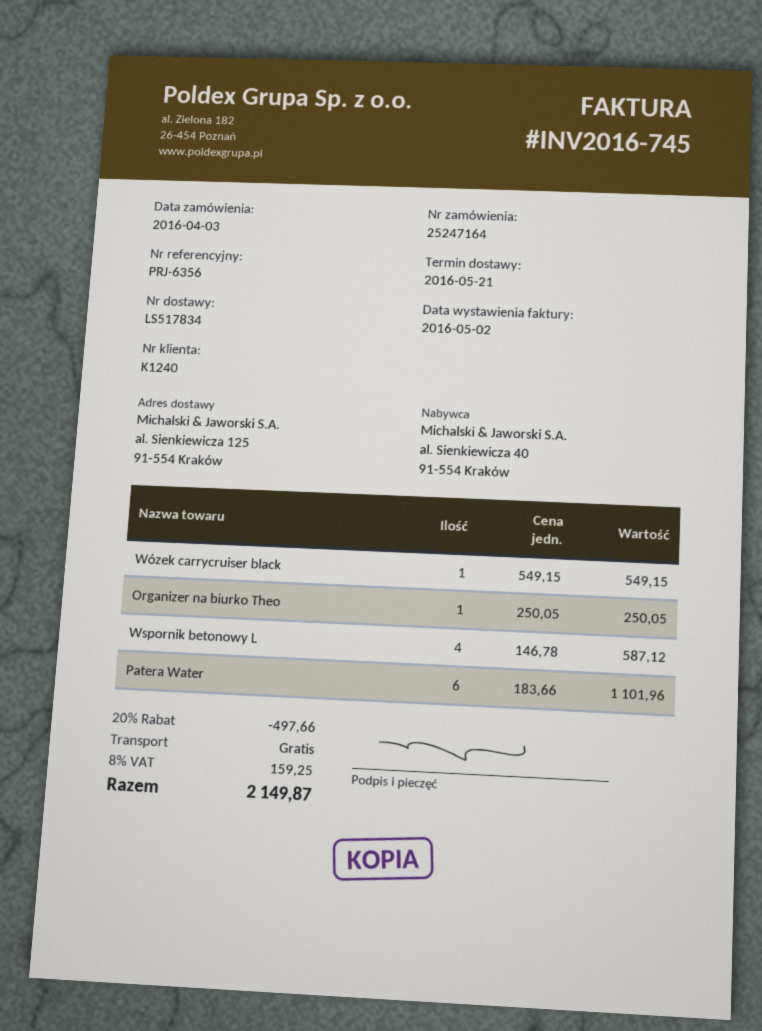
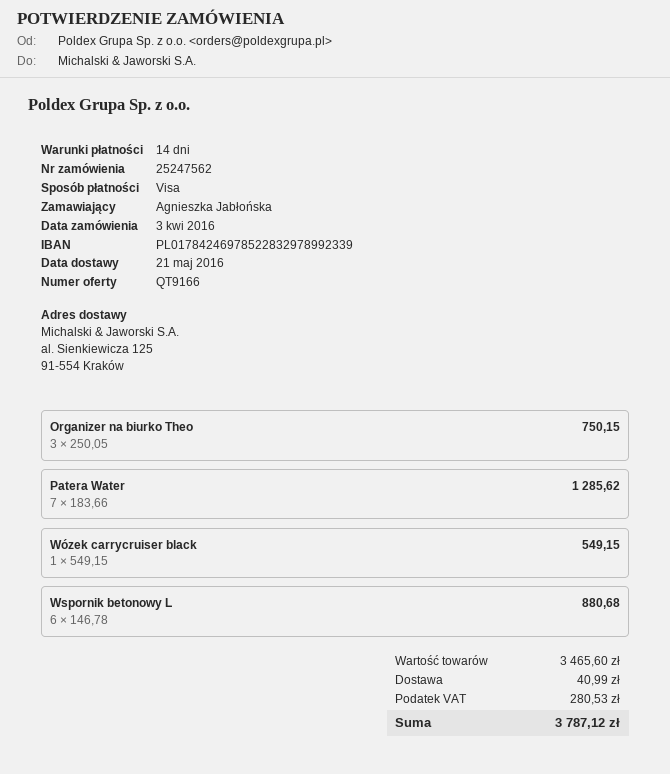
order number: 25247164 -> 25247562
Organizer na biurko Theo: 1 x 250.05 = 250.05 -> 3 x 250.05 = 750.15
Wspornik betonowy L: 4 x 146.78 = 587.12 -> 6 x 146.78 = 880.68
Patera Water: 6 x 183.66 = 1101.96 -> 7 x 183.66 = 1285.62
discount: 20% = 497.66 -> none
shipping: 0.00 -> 40.99
tax: 159.25 -> 280.53
total: 2149.87 -> 3787.12

